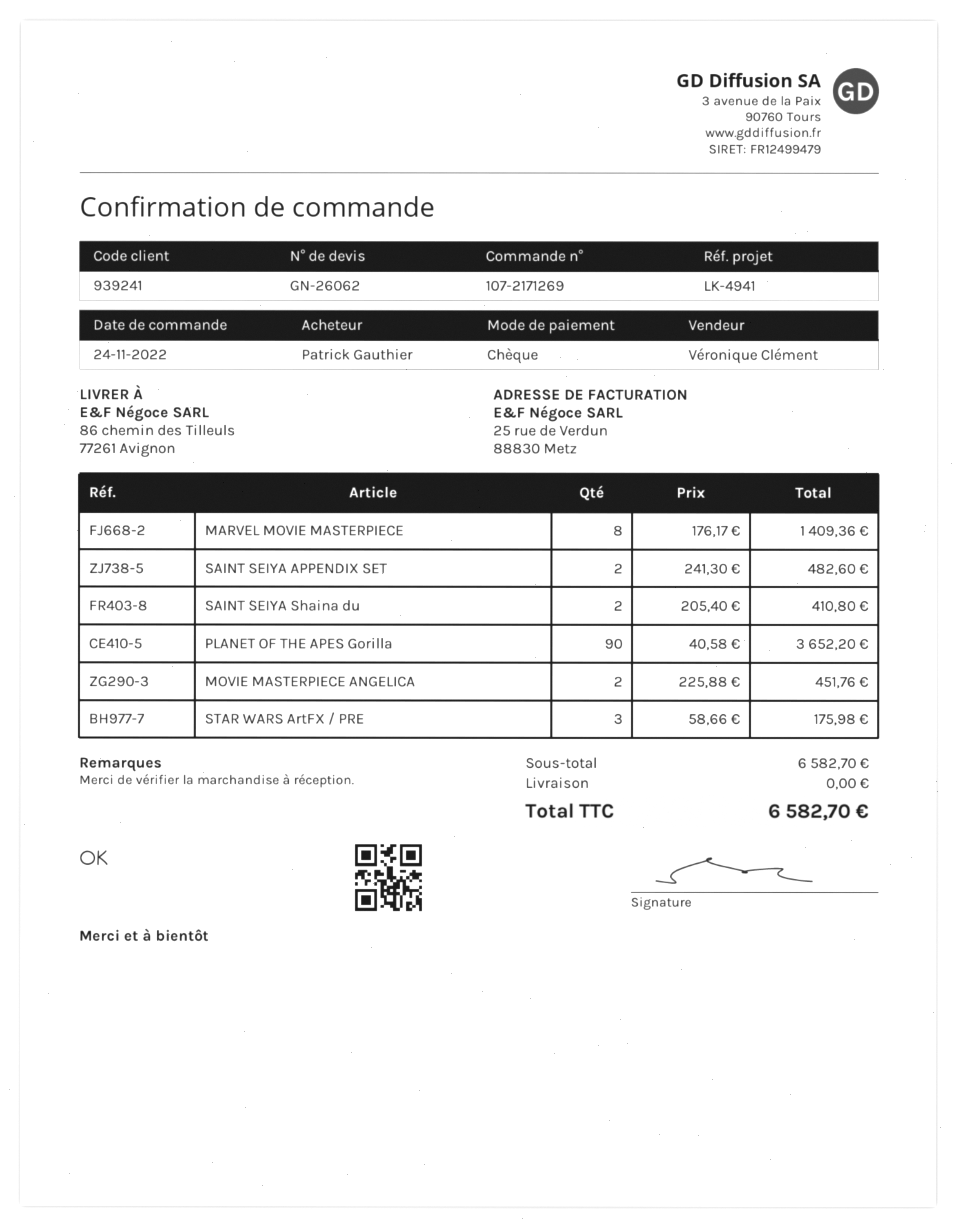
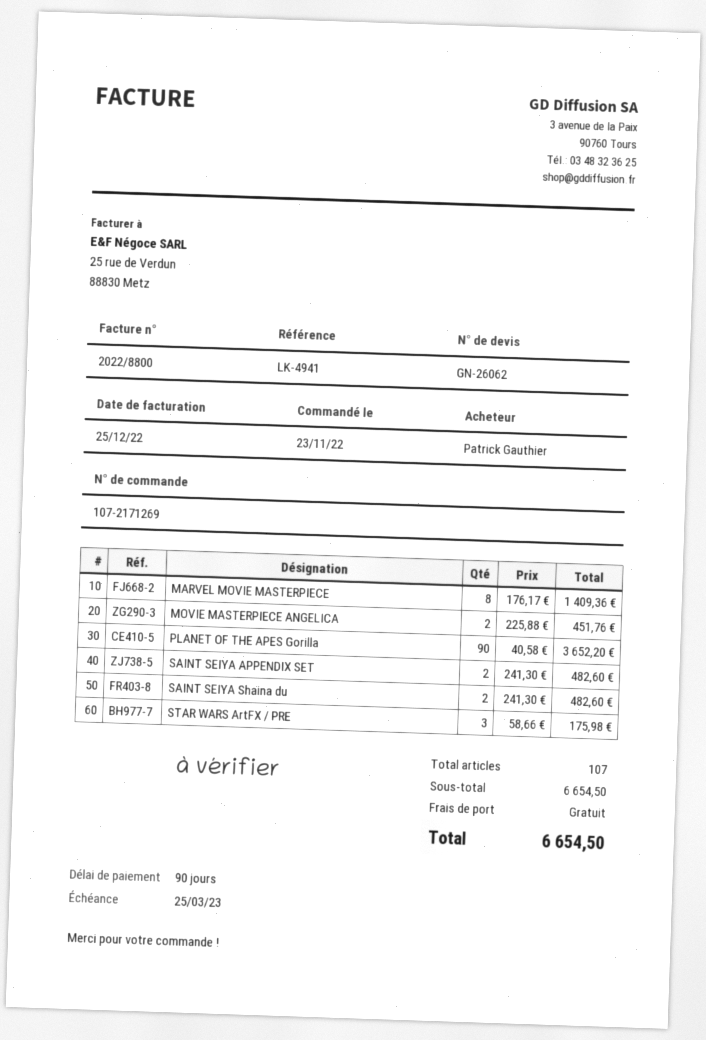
order date: 2022-11-24 -> 2022-11-23
SAINT SEIYA Shaina du: 2 x 205.40 = 410.80 -> 2 x 241.30 = 482.60
subtotal: 6582.70 -> 6654.50
total: 6582.70 -> 6654.50

